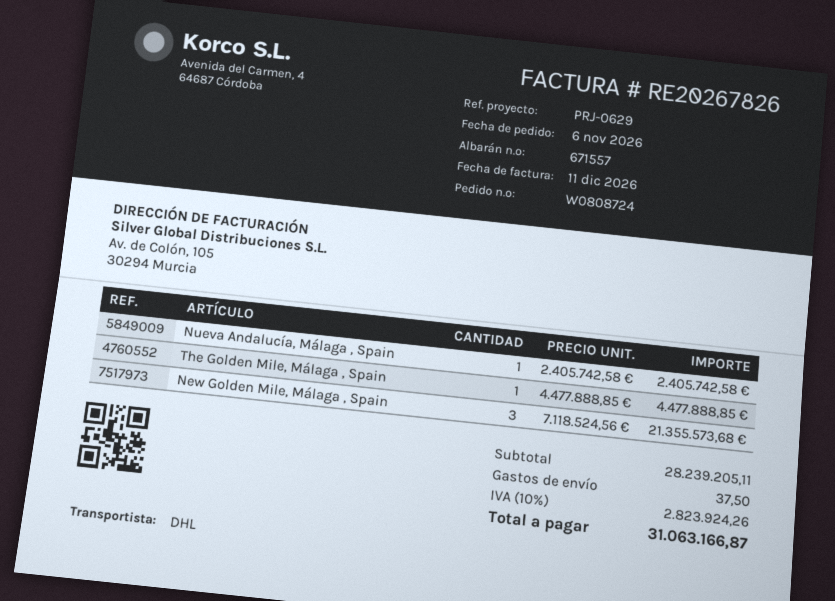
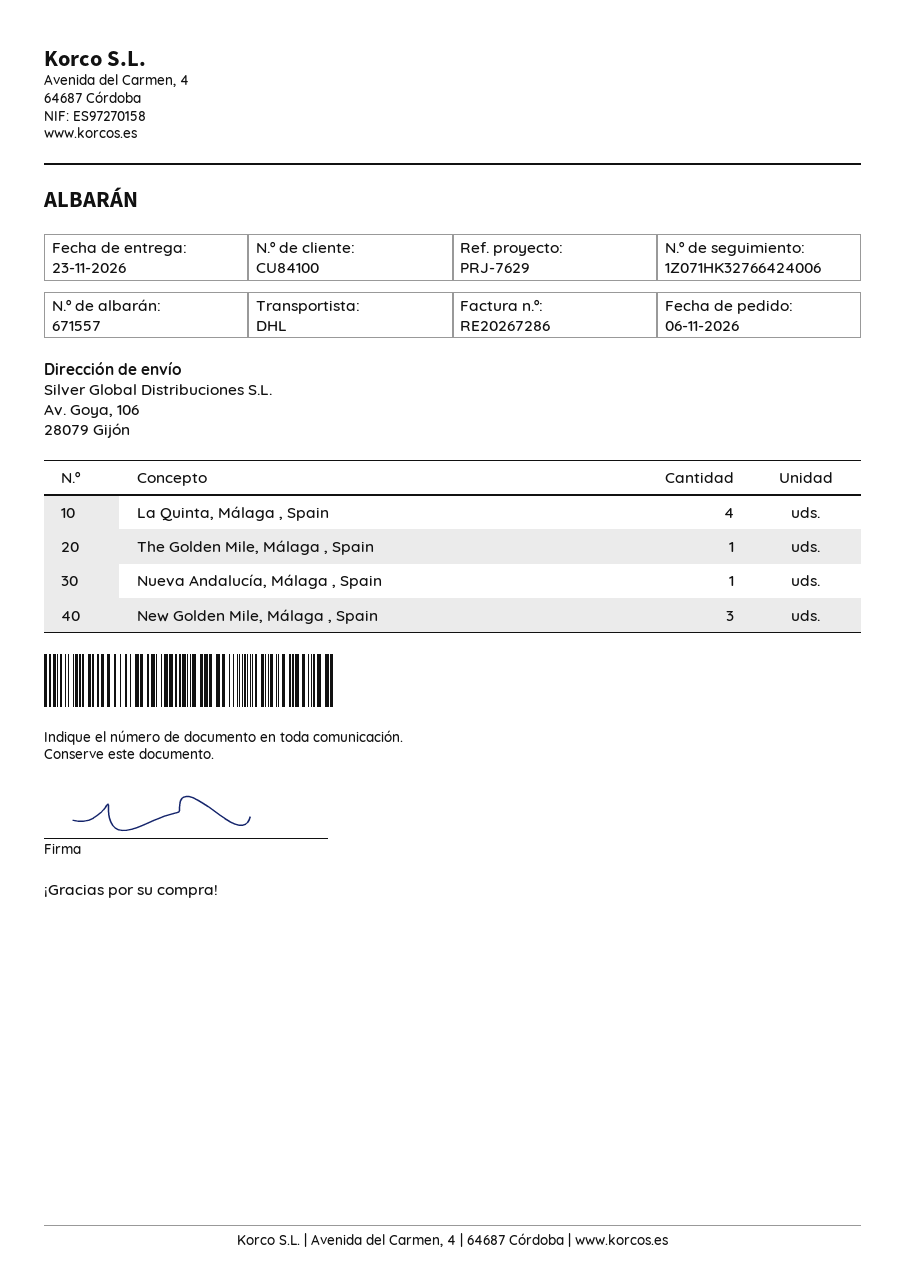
invoice number: RE20267826 -> RE20267286
reference: PRJ-0629 -> PRJ-7629
La Quinta, Málaga , Spain: none -> 4

